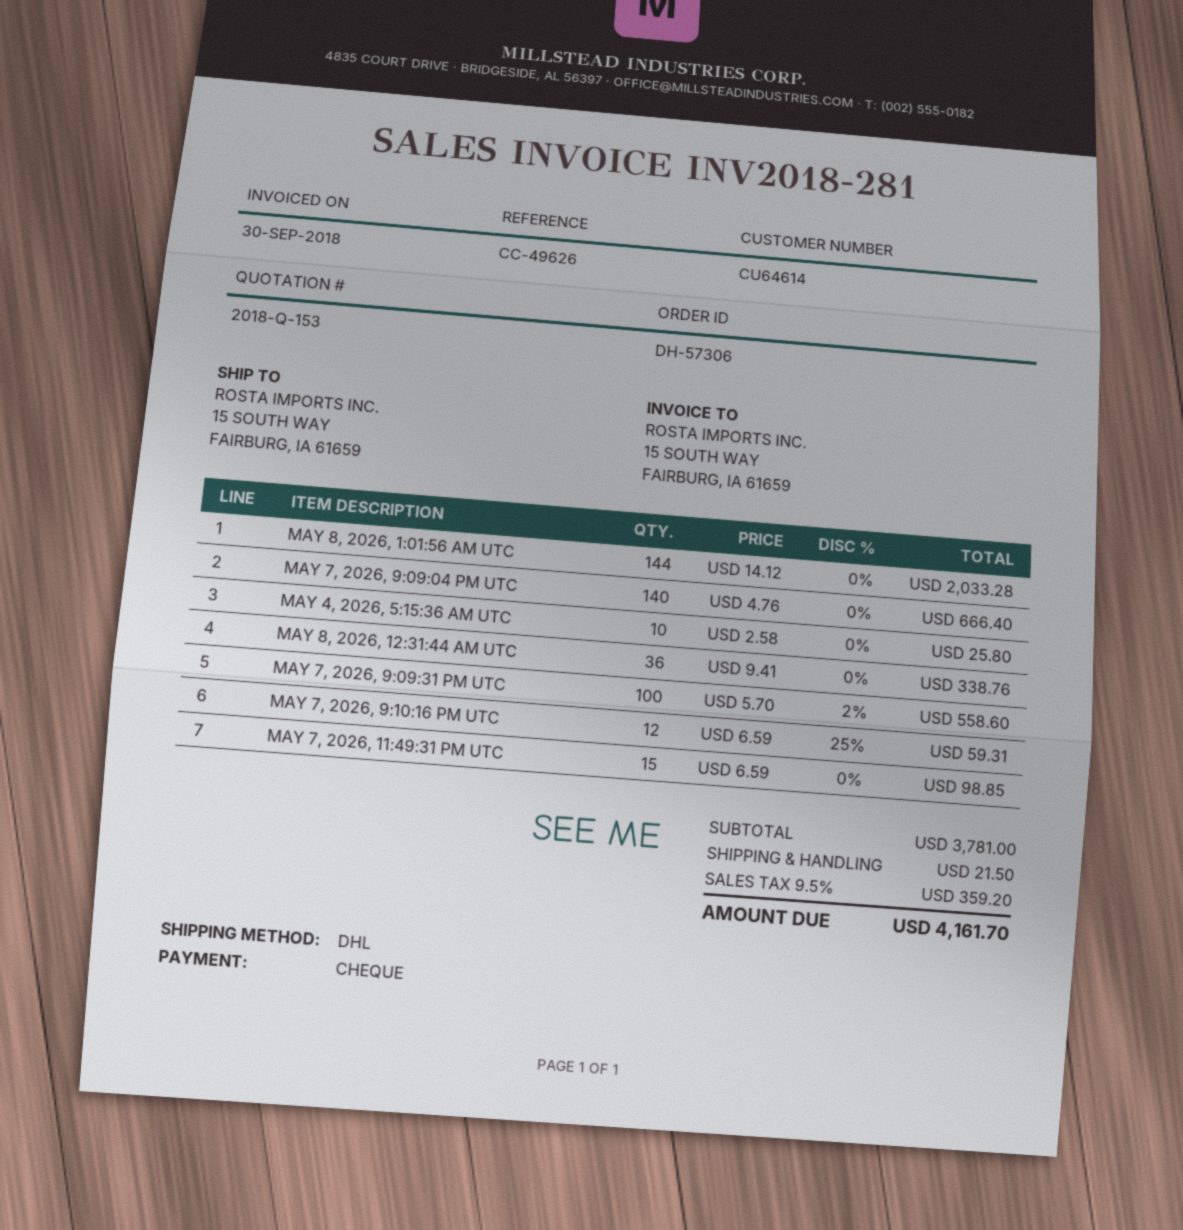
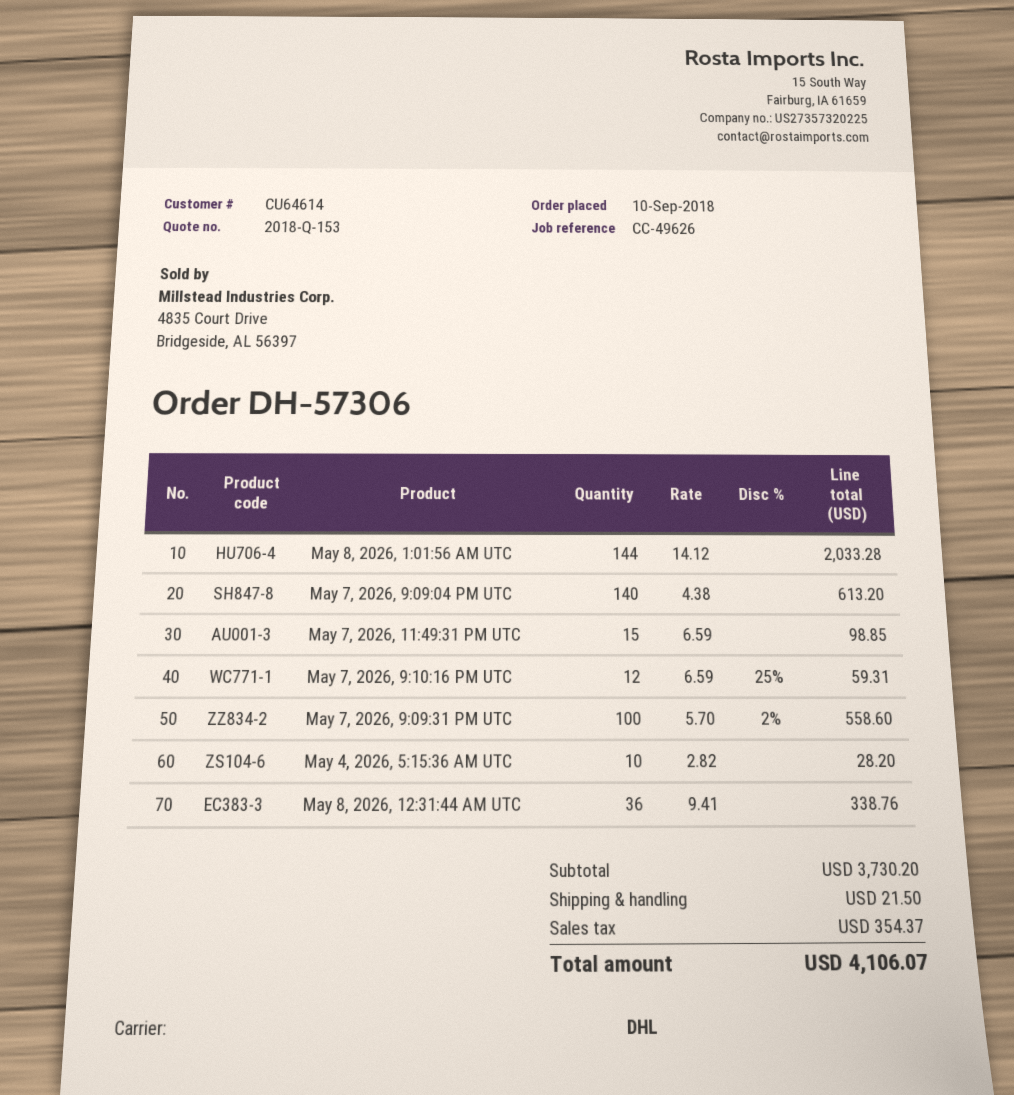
MAY 7, 2026, 9:09:04 PM UTC: 140 x 4.76 = 666.40 -> 140 x 4.38 = 613.20
MAY 4, 2026, 5:15:36 AM UTC: 10 x 2.58 = 25.80 -> 10 x 2.82 = 28.20
subtotal: 3781.00 -> 3730.20
tax: 359.20 -> 354.37
total: 4161.70 -> 4106.07

